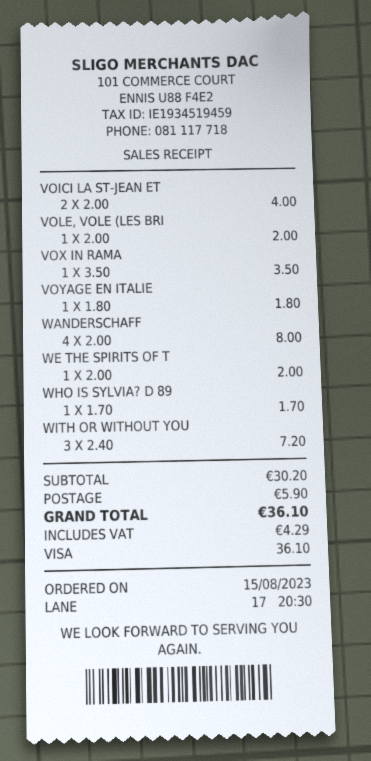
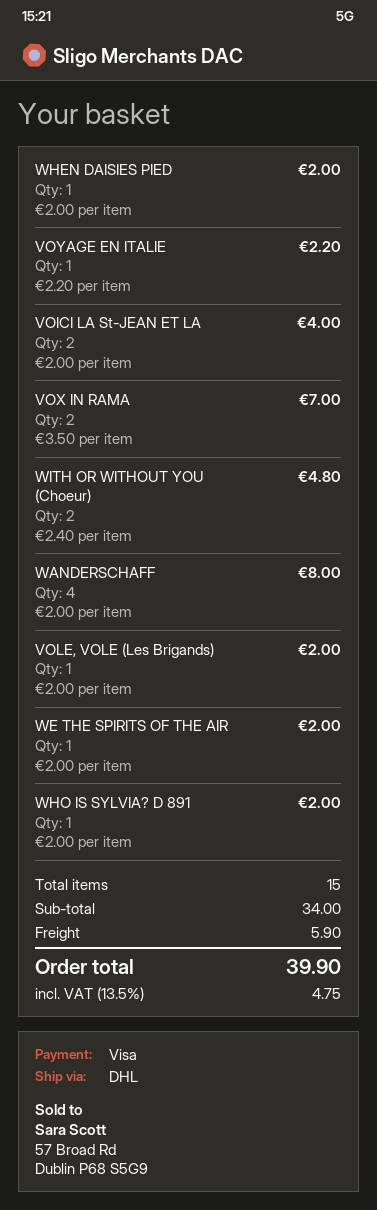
VOX IN RAMA: 1 x 3.50 = 3.50 -> 2 x 3.50 = 7.00
VOYAGE EN ITALIE: 1 x 1.80 = 1.80 -> 1 x 2.20 = 2.20
WHO IS SYLVIA? D 89: 1 x 1.70 = 1.70 -> 1 x 2.00 = 2.00
WITH OR WITHOUT YOU: 3 x 2.40 = 7.20 -> 2 x 2.40 = 4.80
WHEN DAISIES PIED: none -> 1 x 2.00 = 2.00
subtotal: 30.20 -> 34.00
tax: 4.29 -> 4.75
total: 36.10 -> 39.90

